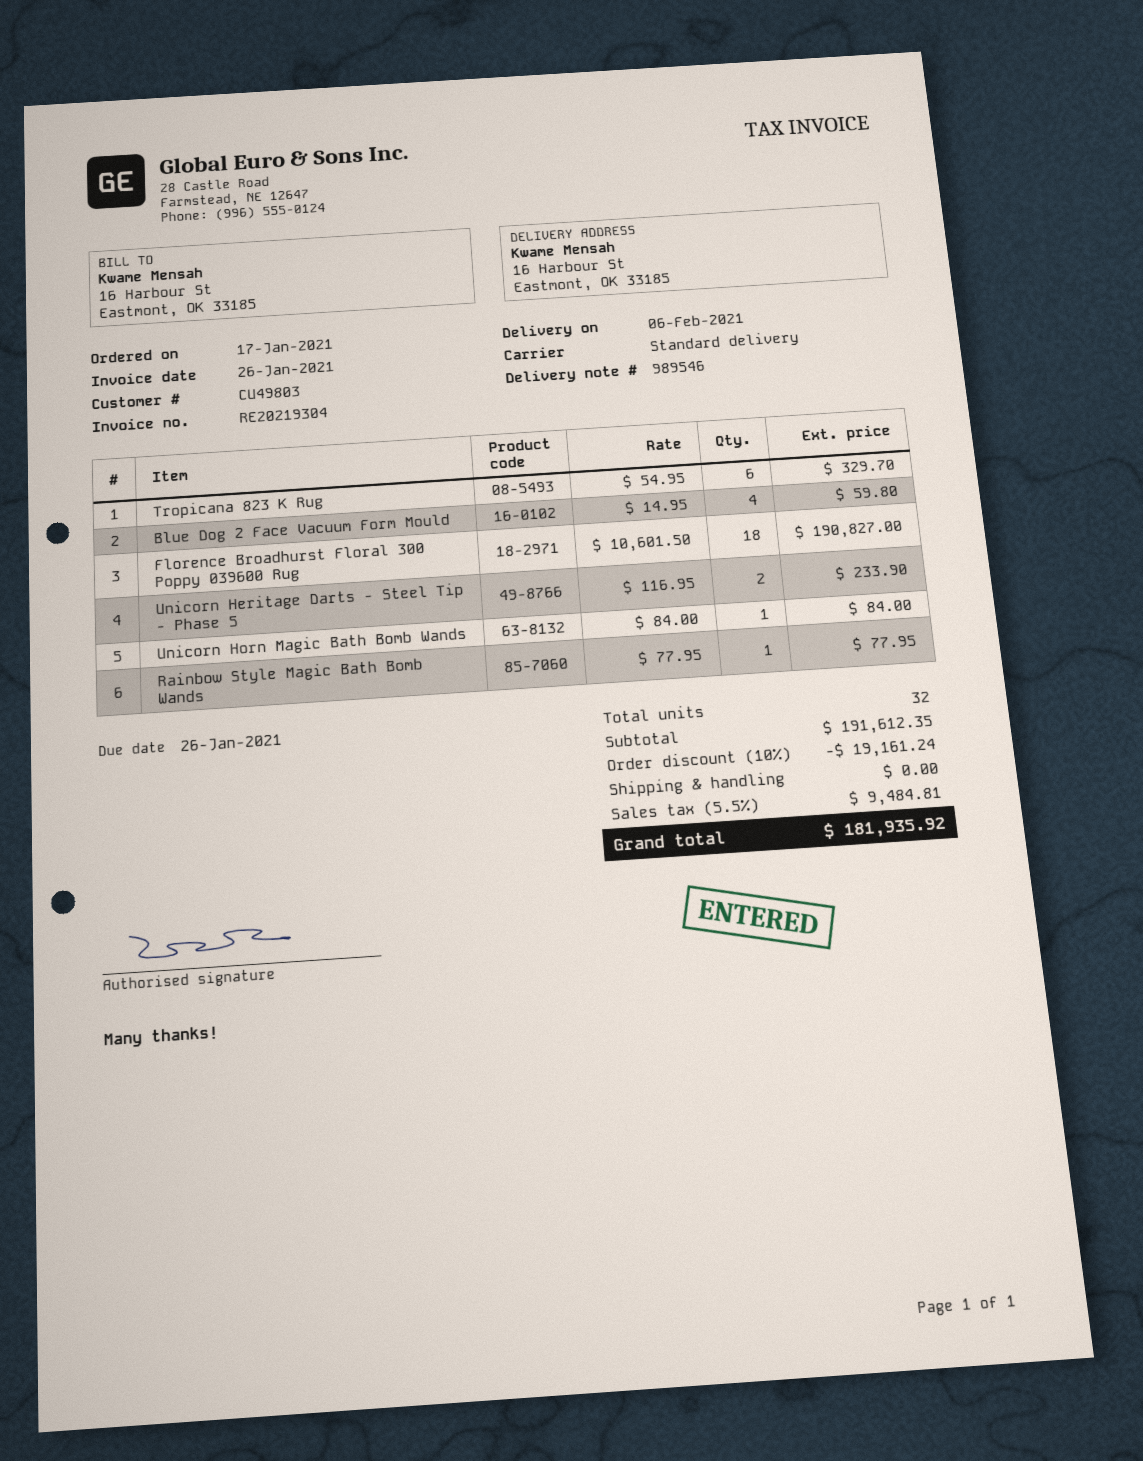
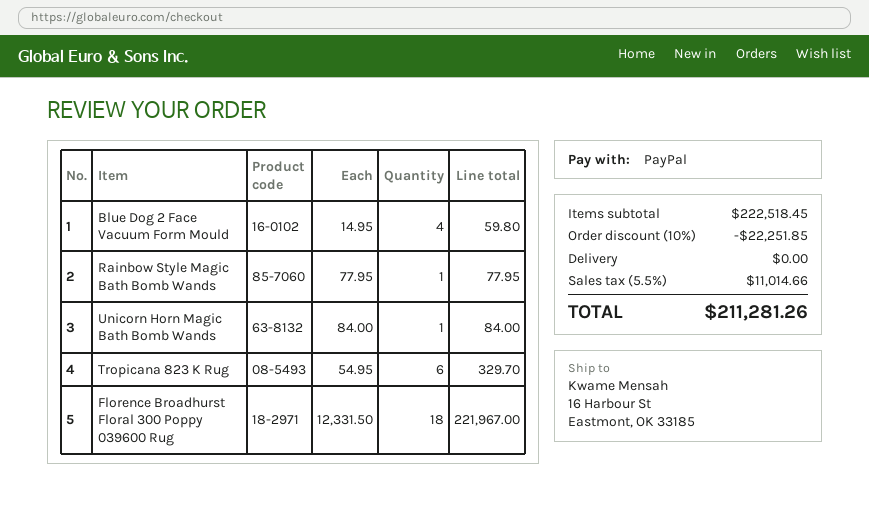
Florence Broadhurst Floral 300 Poppy 039600 Rug: 18 x 10601.50 = 190827.00 -> 18 x 12331.50 = 221967.00
Unicorn Heritage Darts - Steel Tip - Phase 5: 2 x 116.95 = 233.90 -> none
subtotal: 191612.35 -> 222518.45
discount: 10% = 19161.24 -> 10% = 22251.85
tax: 5.5% = 9484.81 -> 5.5% = 11014.66
total: 181935.92 -> 211281.26

